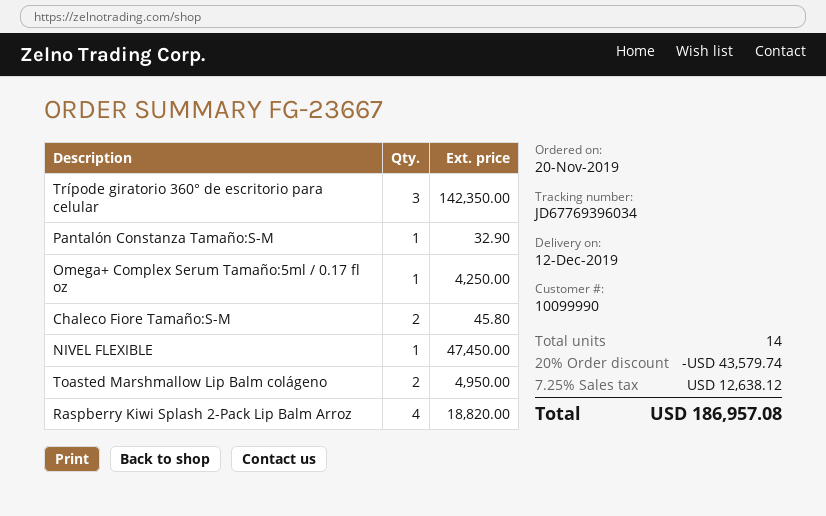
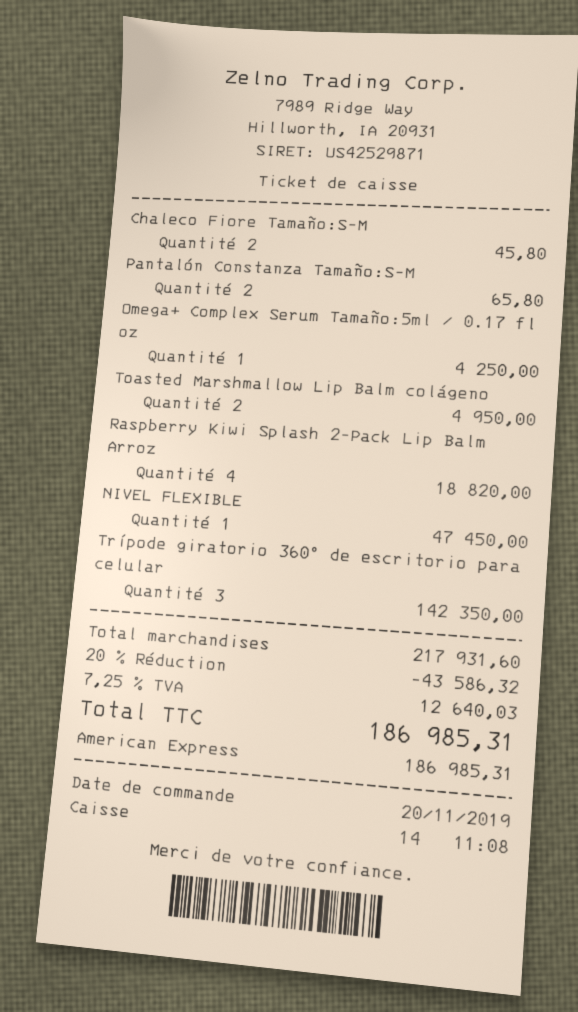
Pantalón Constanza Tamaño:S-M: 1 for 32.90 -> 2 for 65.80
discount: 20% = 43579.74 -> 20% = 43586.32
tax: 7.25% = 12638.12 -> 7.25% = 12640.03
total: 186957.08 -> 186985.31

